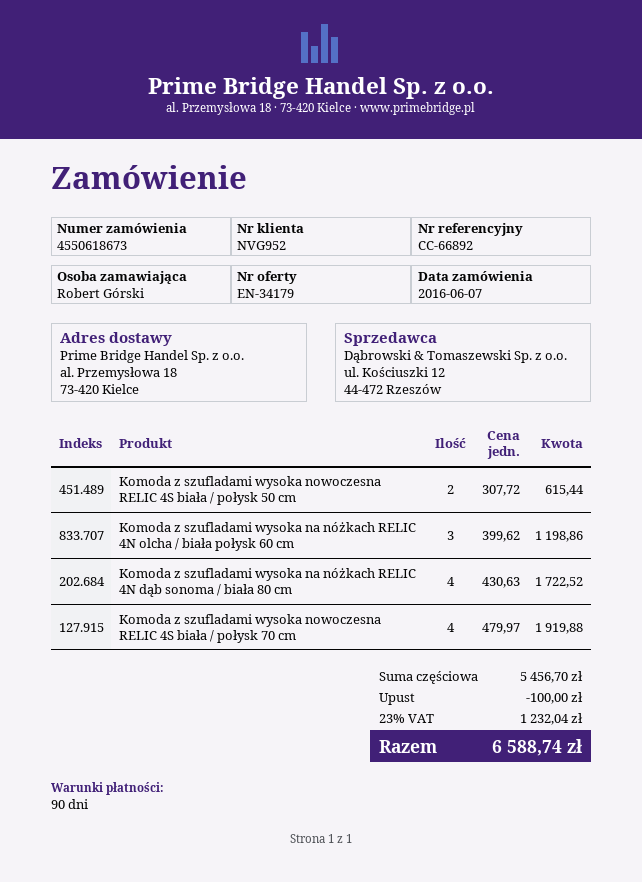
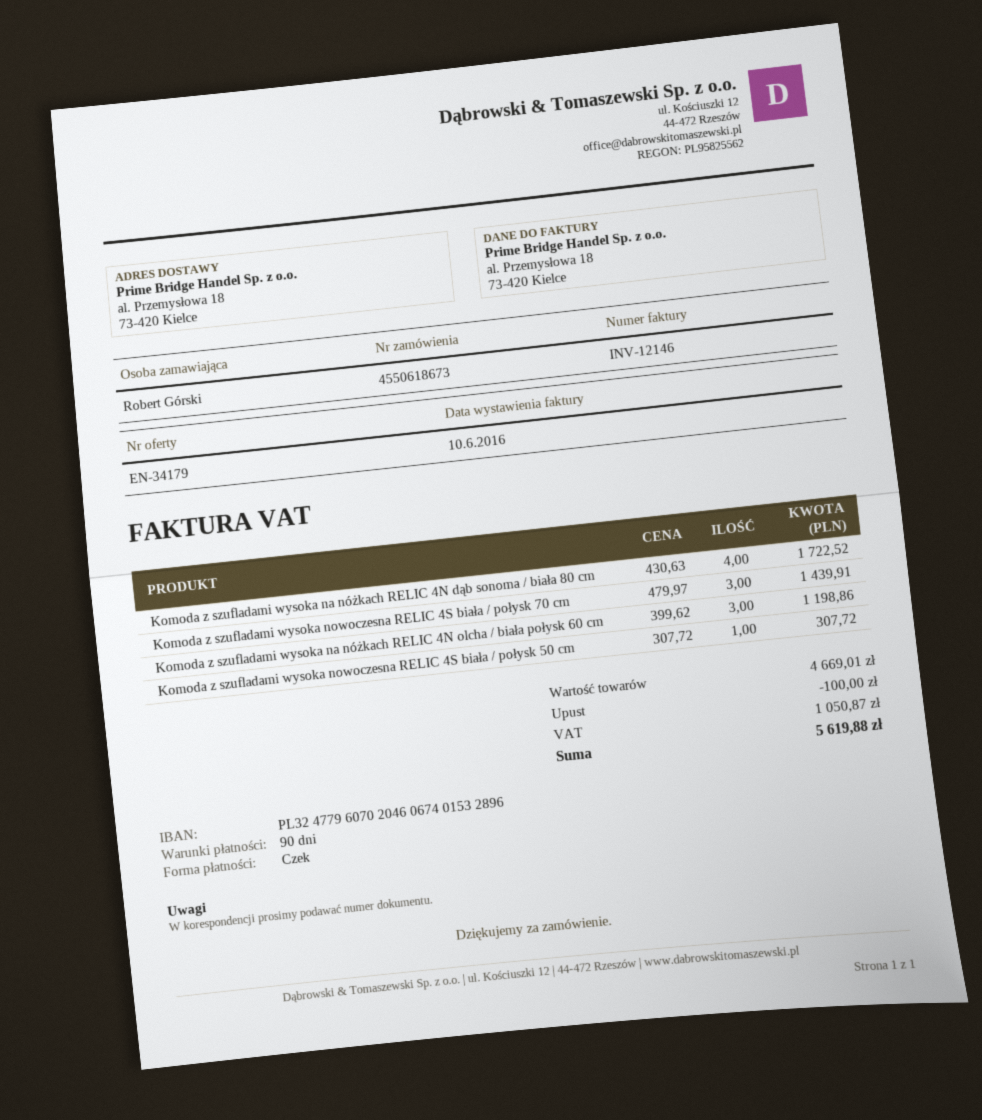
Komoda z szufladami wysoka nowoczesna RELIC 4S biała / połysk 50 cm: 2 x 307.72 = 615.44 -> 1 x 307.72 = 307.72
Komoda z szufladami wysoka nowoczesna RELIC 4S biała / połysk 70 cm: 4 x 479.97 = 1919.88 -> 3 x 479.97 = 1439.91
subtotal: 5456.70 -> 4669.01
tax: 1232.04 -> 1050.87
total: 6588.74 -> 5619.88

